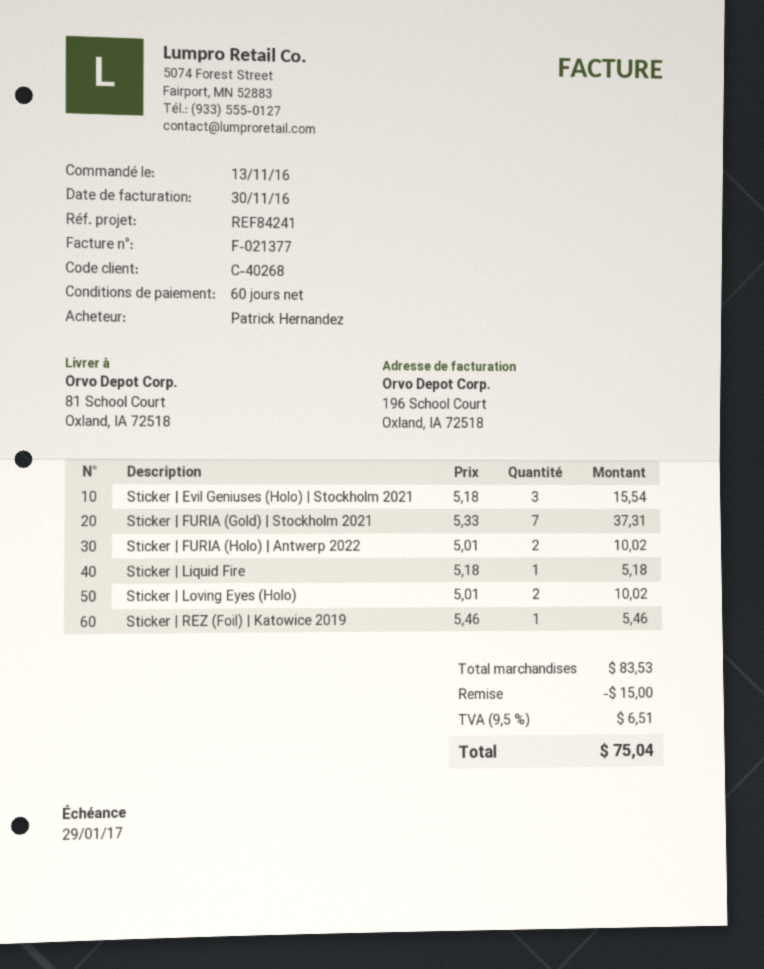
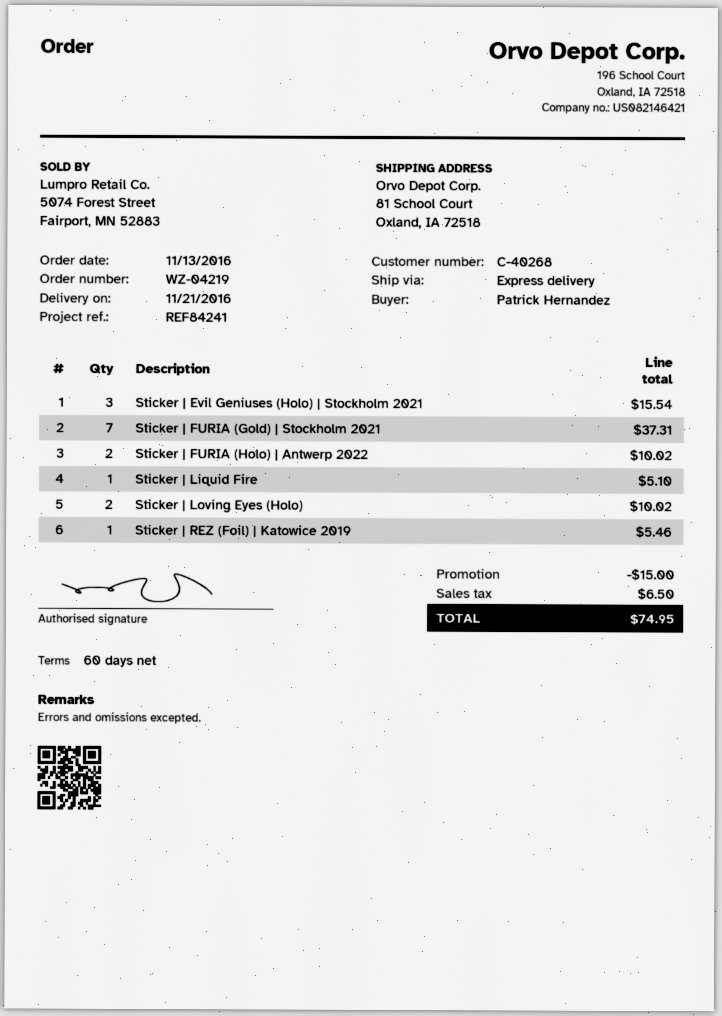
Sticker | Liquid Fire: 1 for 5.18 -> 1 for 5.10
tax: 6.51 -> 6.50
total: 75.04 -> 74.95

